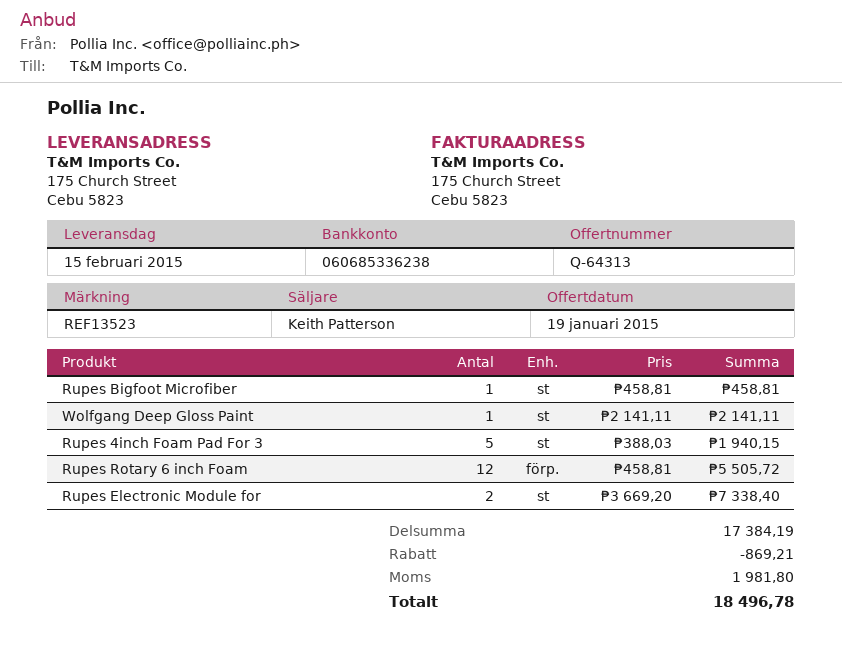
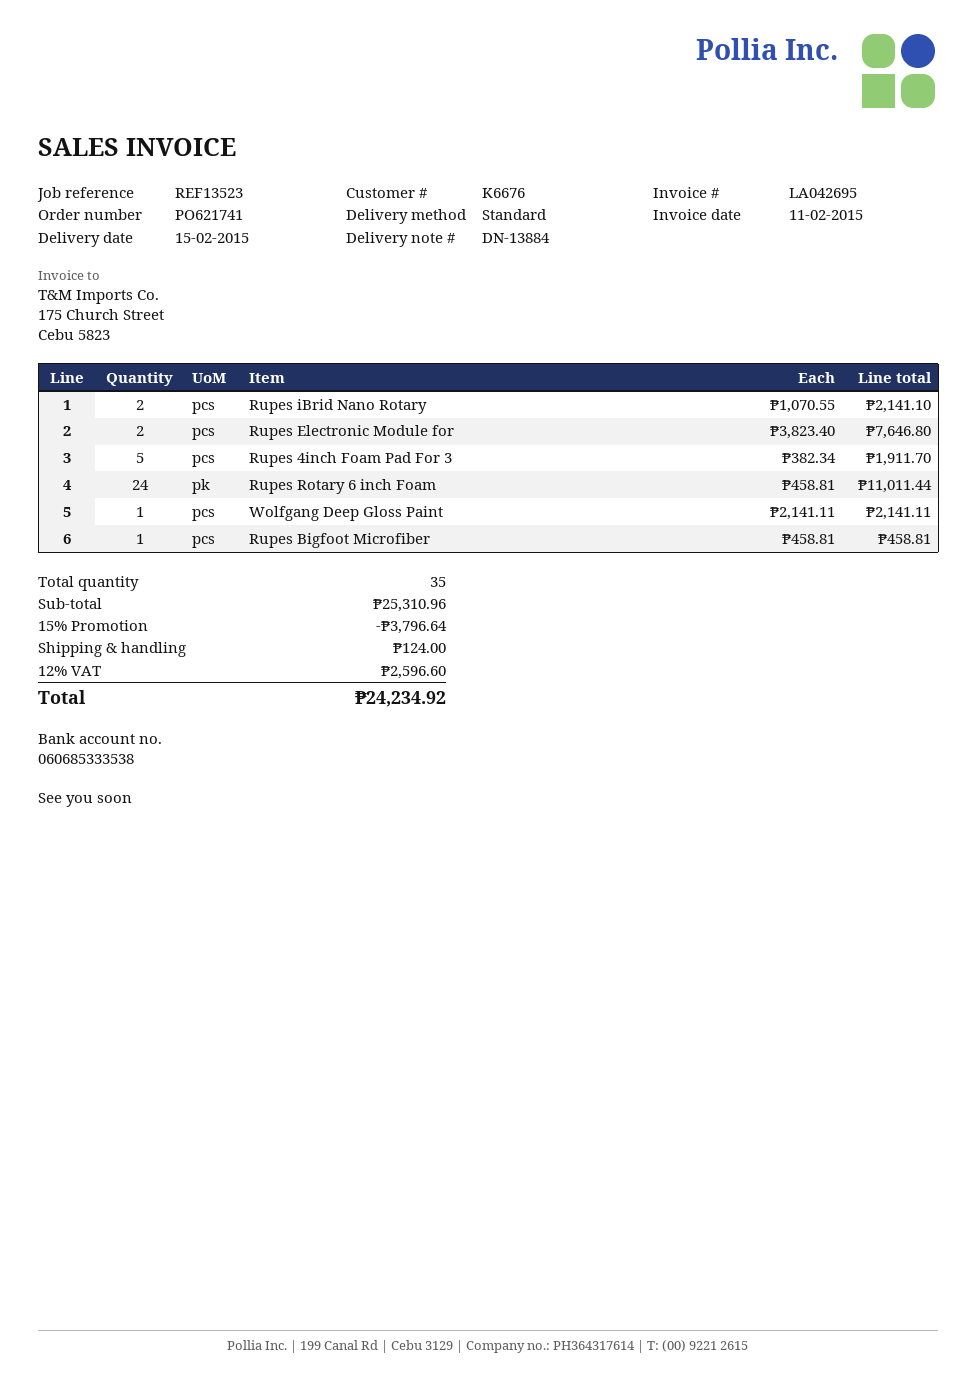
bank account: 060685336238 -> 060685333538
Rupes 4inch Foam Pad For 3: 5 x 388.03 = 1940.15 -> 5 x 382.34 = 1911.70
Rupes Rotary 6 inch Foam: 12 x 458.81 = 5505.72 -> 24 x 458.81 = 11011.44
Rupes Electronic Module for: 2 x 3669.20 = 7338.40 -> 2 x 3823.40 = 7646.80
Rupes iBrid Nano Rotary: none -> 2 x 1070.55 = 2141.10
subtotal: 17384.19 -> 25310.96
discount: 869.21 -> 3796.64
shipping: none -> 124.00
tax: 1981.80 -> 2596.60
total: 18496.78 -> 24234.92

